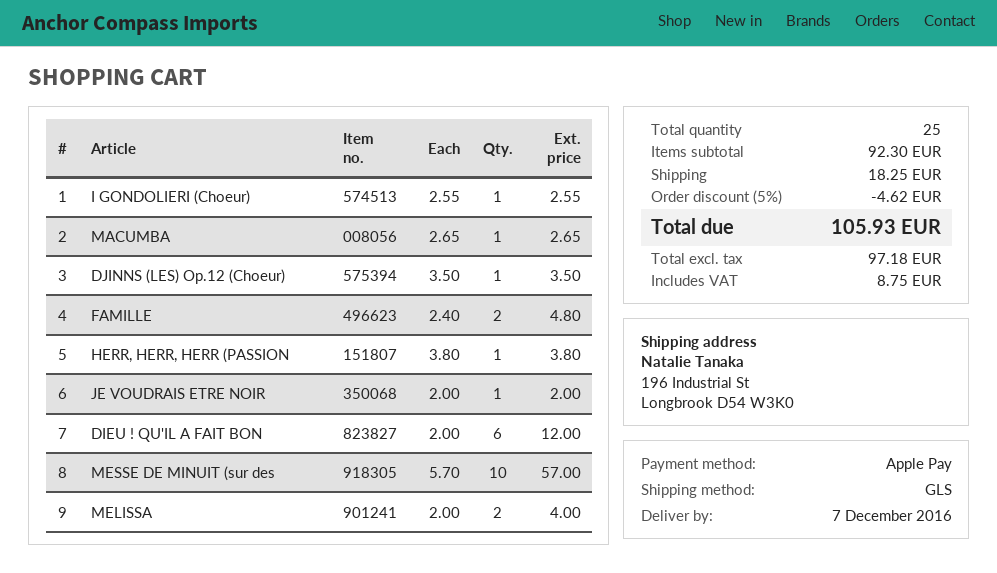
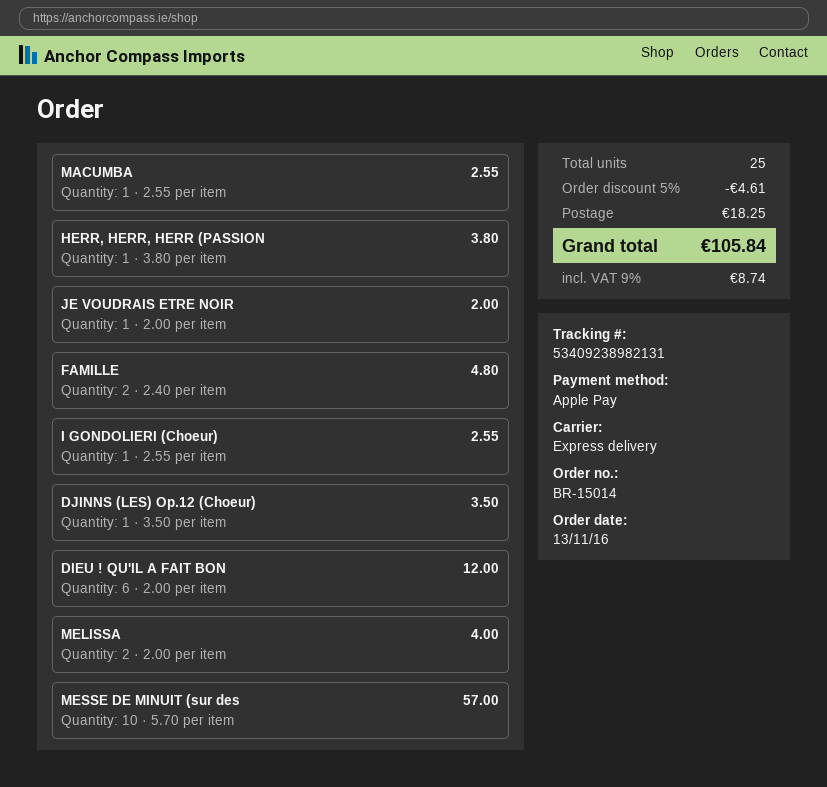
shipping method: GLS -> express
MACUMBA: 1 x 2.65 = 2.65 -> 1 x 2.55 = 2.55
discount: 5% = 4.62 -> 5% = 4.61
tax: 8.75 -> 8.74
total: 105.93 -> 105.84

